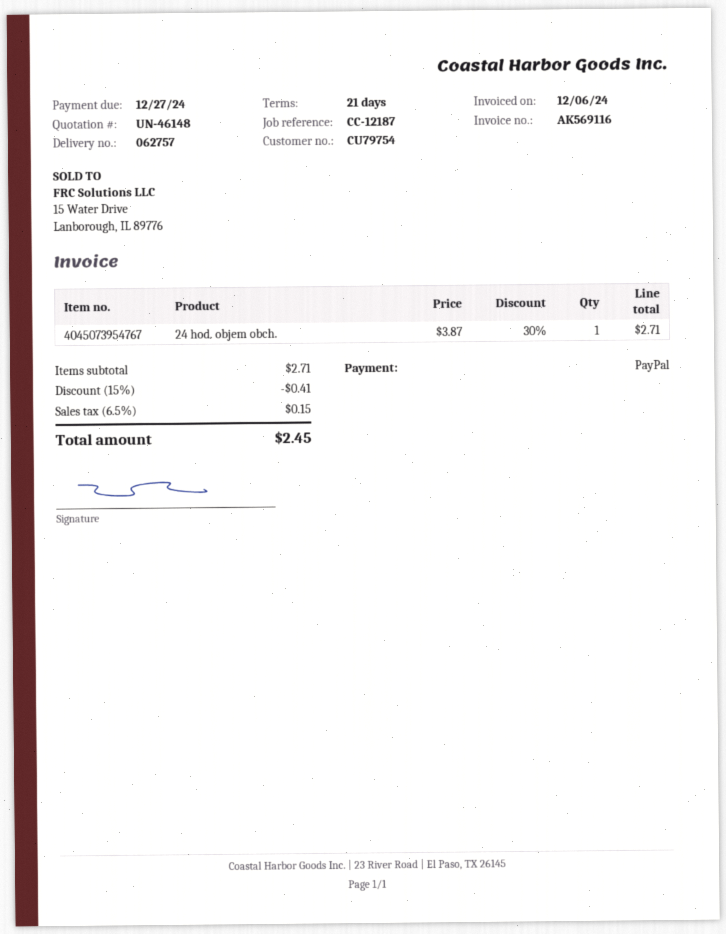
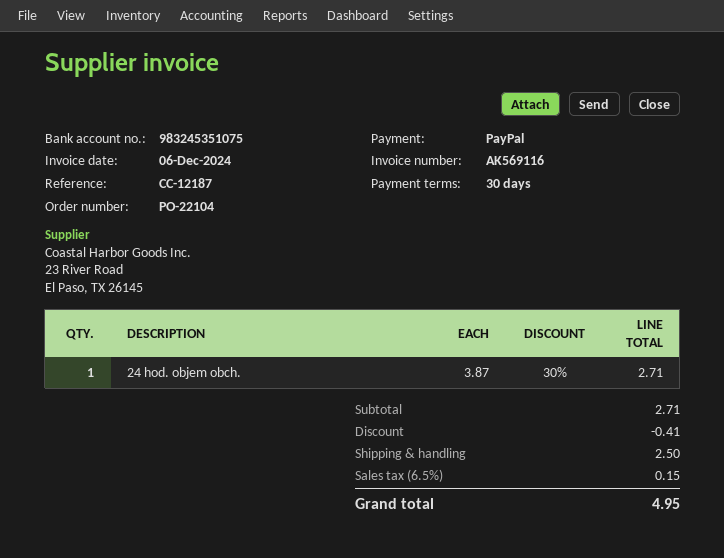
payment terms: 21 days -> 30 days
shipping: none -> 2.50
total: 2.45 -> 4.95

